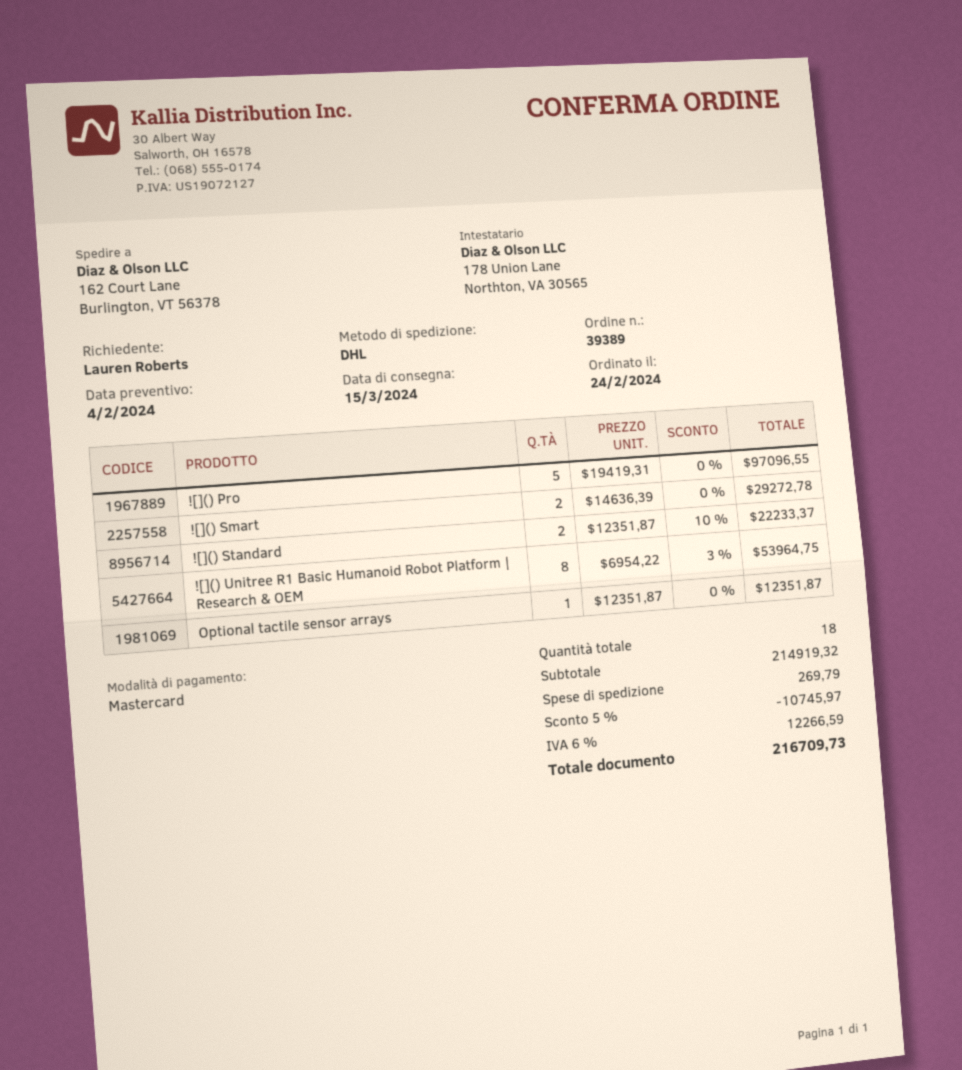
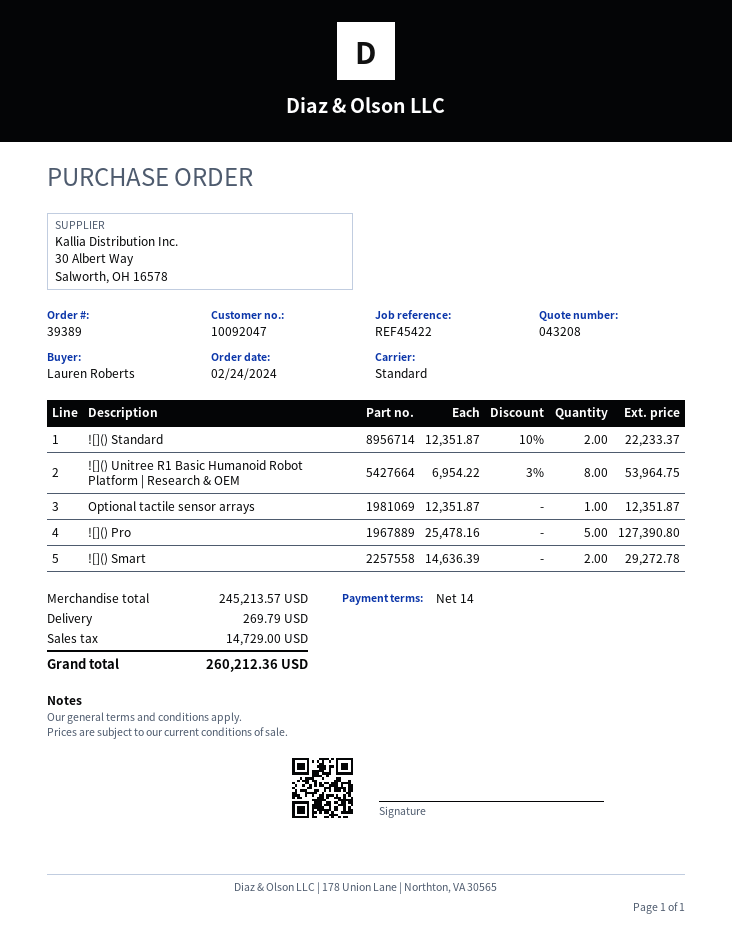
shipping method: DHL -> standard
![]() Pro: 5 x 19419.31 = 97096.55 -> 5 x 25478.16 = 127390.80
subtotal: 214919.32 -> 245213.57
discount: 5% = 10745.97 -> none
tax: 12266.59 -> 14729.00
total: 216709.73 -> 260212.36

